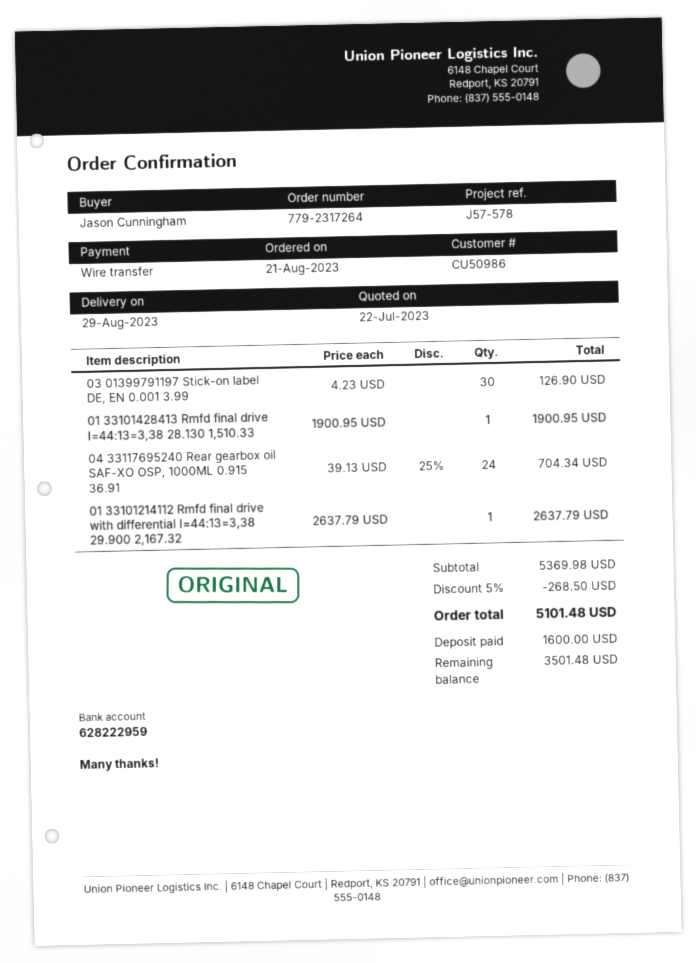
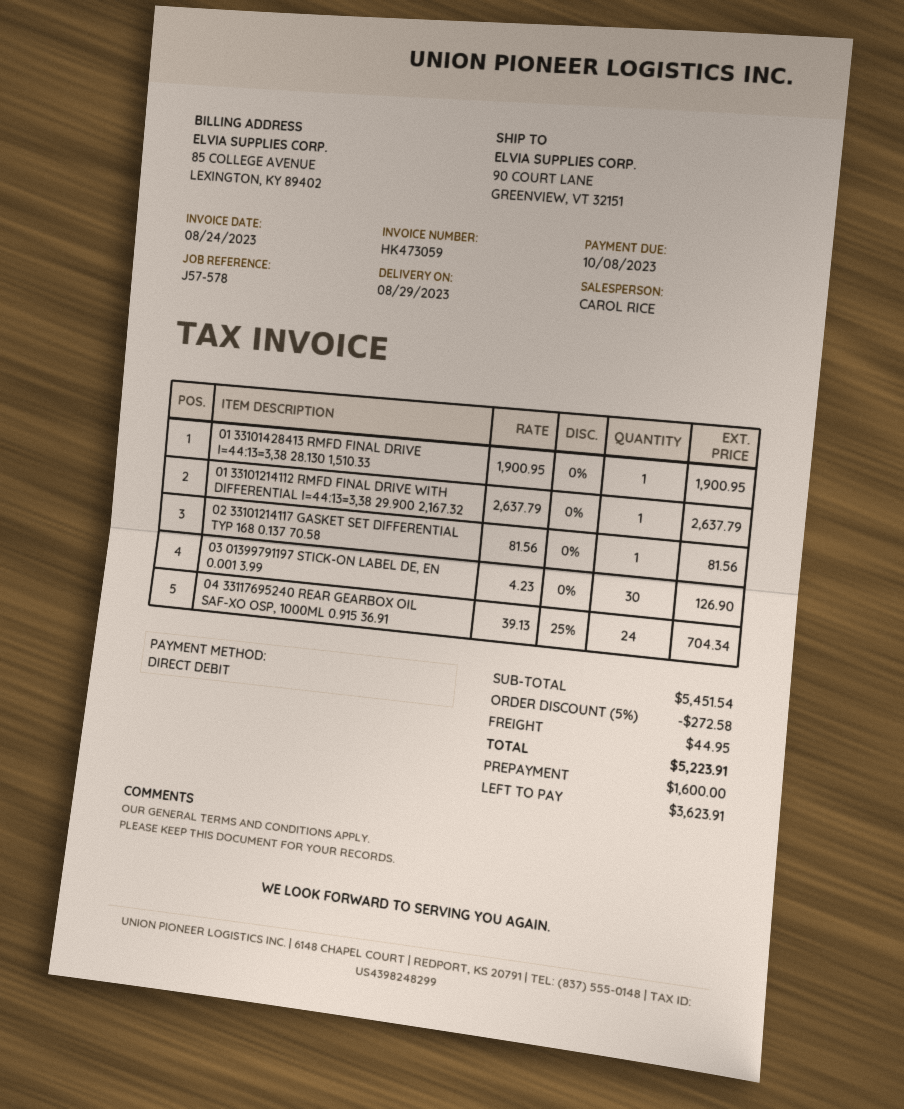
payment method: bank transfer -> direct debit
02 33101214117 GASKET SET DIFFERENTIAL TYP 168 0.137 70.58: none -> 1 x 81.56 = 81.56
subtotal: 5369.98 -> 5451.54
discount: 5% = 268.50 -> 5% = 272.58
shipping: none -> 44.95
total: 5101.48 -> 5223.91
balance: 3501.48 -> 3623.91

